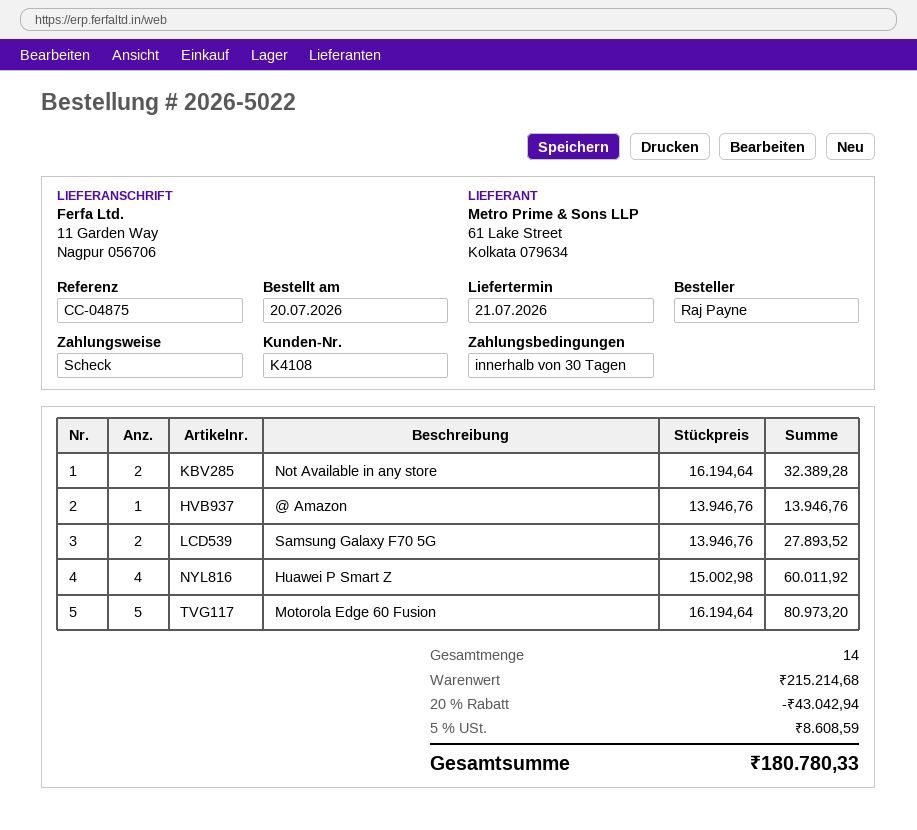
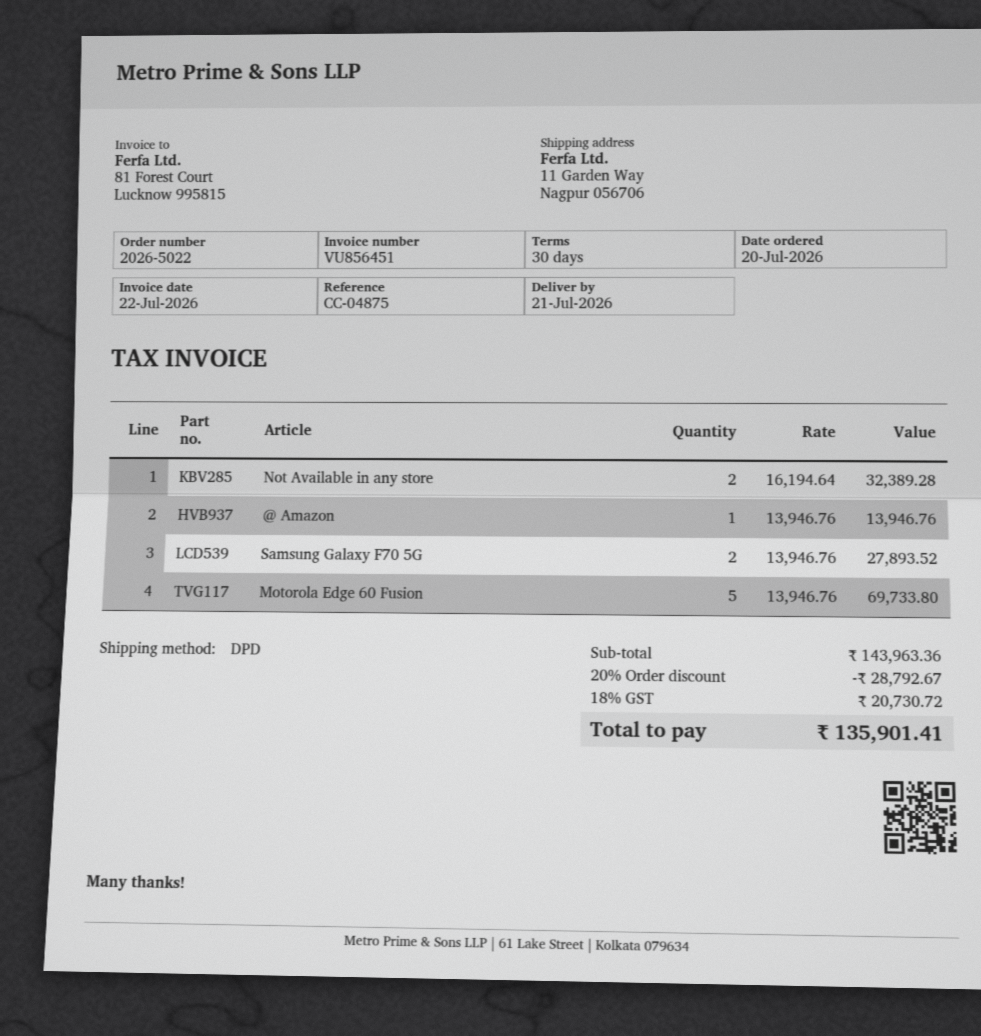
Huawei P Smart Z: 4 x 15002.98 = 60011.92 -> none
Motorola Edge 60 Fusion: 5 x 16194.64 = 80973.20 -> 5 x 13946.76 = 69733.80
subtotal: 215214.68 -> 143963.36
discount: 20% = 43042.94 -> 20% = 28792.67
tax: 5% = 8608.59 -> 18% = 20730.72
total: 180780.33 -> 135901.41

